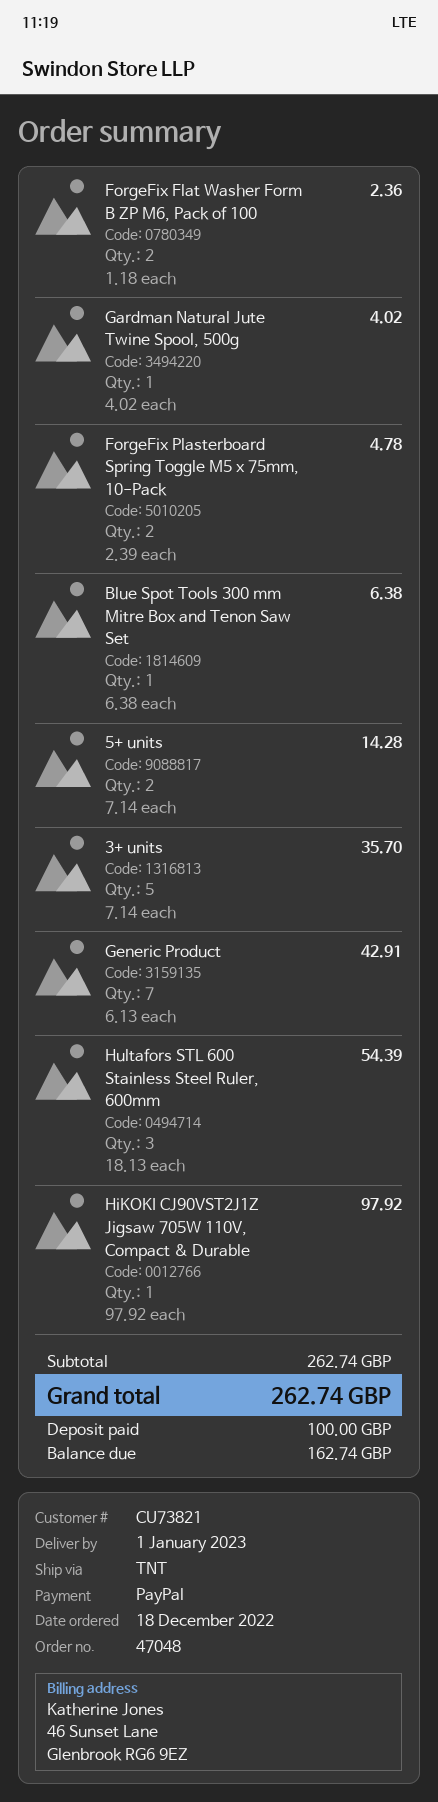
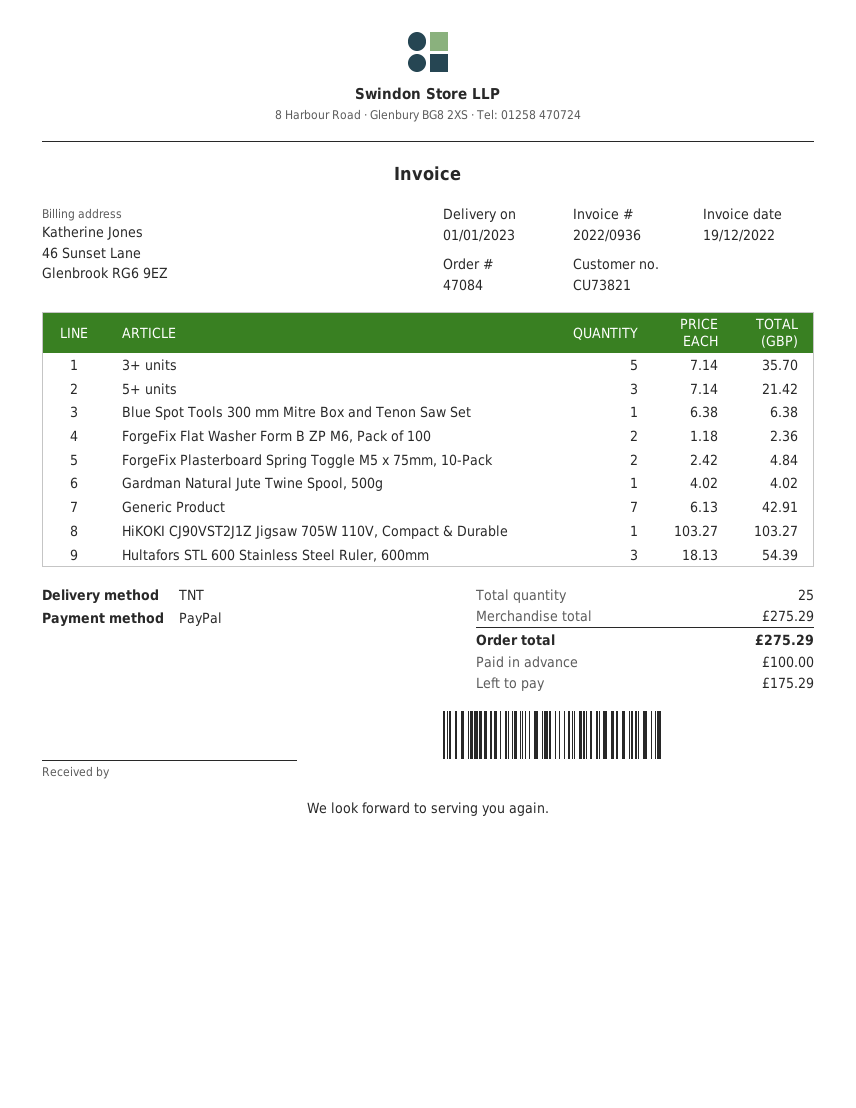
order number: 47048 -> 47084
ForgeFix Plasterboard Spring Toggle M5 x 75mm, 10-Pack: 2 x 2.39 = 4.78 -> 2 x 2.42 = 4.84
5+ units: 2 x 7.14 = 14.28 -> 3 x 7.14 = 21.42
HiKOKI CJ90VST2J1Z Jigsaw 705W 110V, Compact & Durable: 1 x 97.92 = 97.92 -> 1 x 103.27 = 103.27
subtotal: 262.74 -> 275.29
total: 262.74 -> 275.29
balance: 162.74 -> 175.29

